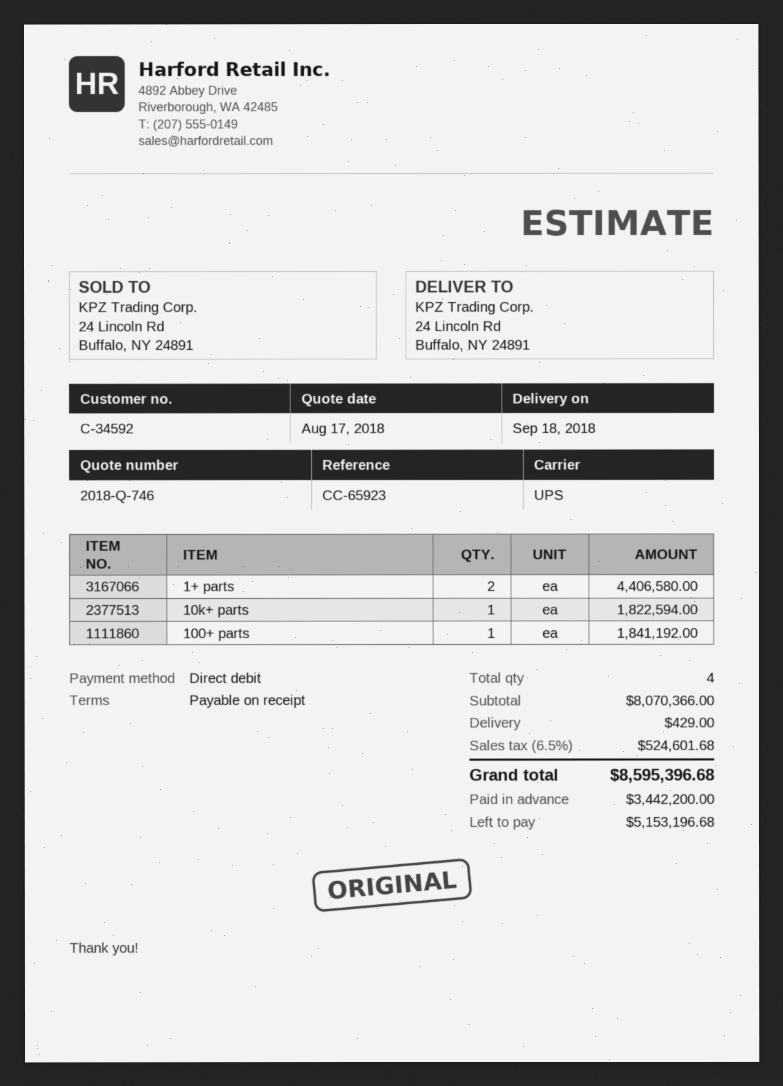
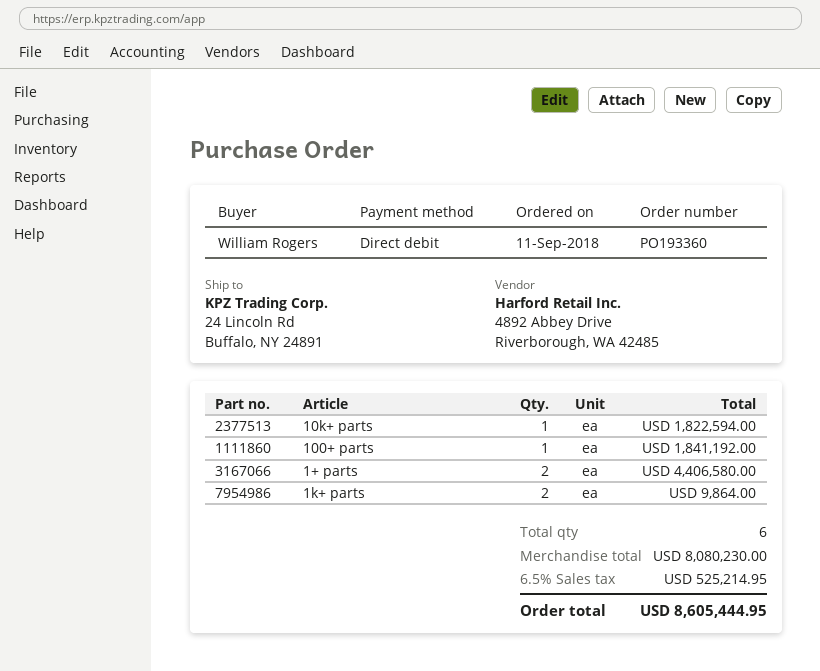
1k+ parts: none -> 2 for 9864.00
total quantity: 4 -> 6
subtotal: 8070366.00 -> 8080230.00
shipping: 429.00 -> none
tax: 6.5% = 524601.68 -> 6.5% = 525214.95
total: 8595396.68 -> 8605444.95

